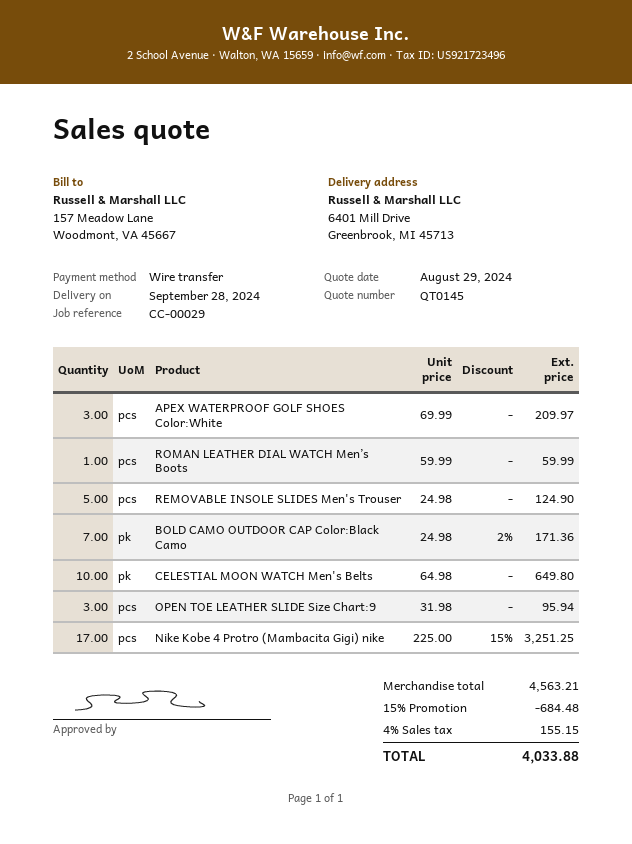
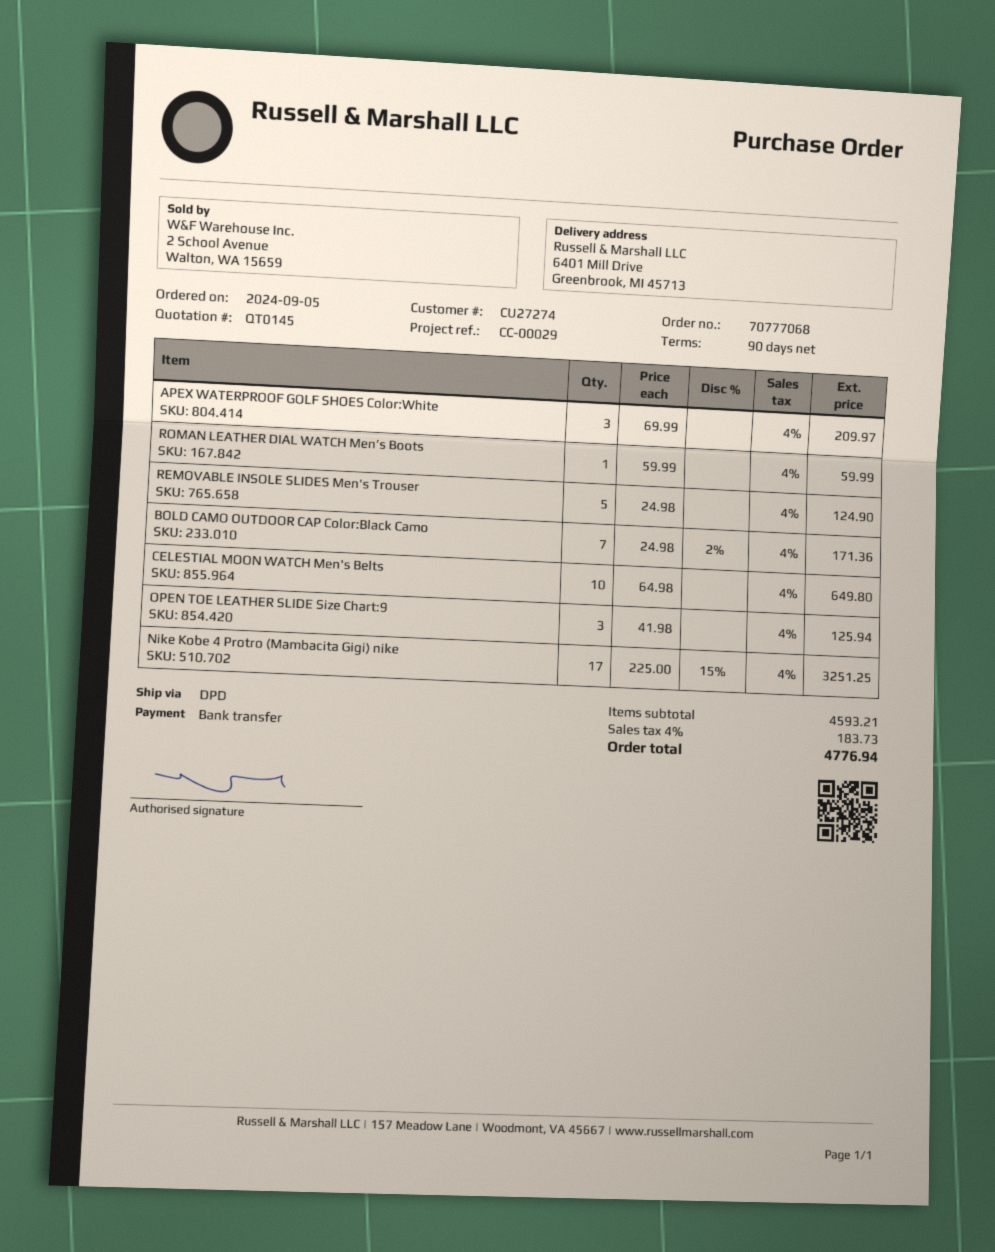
OPEN TOE LEATHER SLIDE Size Chart:9: 3 x 31.98 = 95.94 -> 3 x 41.98 = 125.94
subtotal: 4563.21 -> 4593.21
discount: 15% = 684.48 -> none
tax: 4% = 155.15 -> 4% = 183.73
total: 4033.88 -> 4776.94

